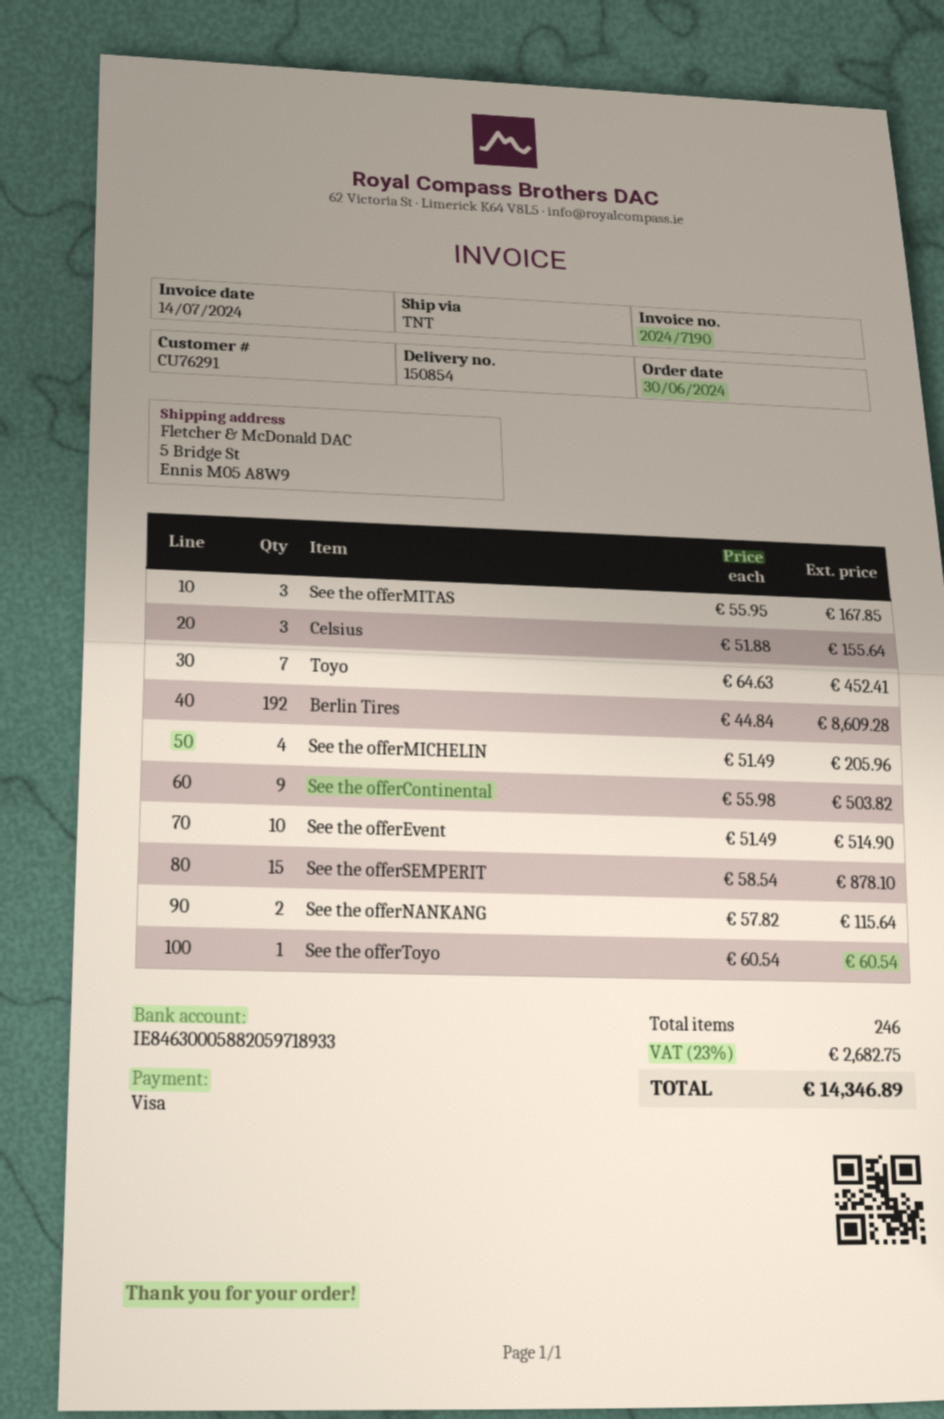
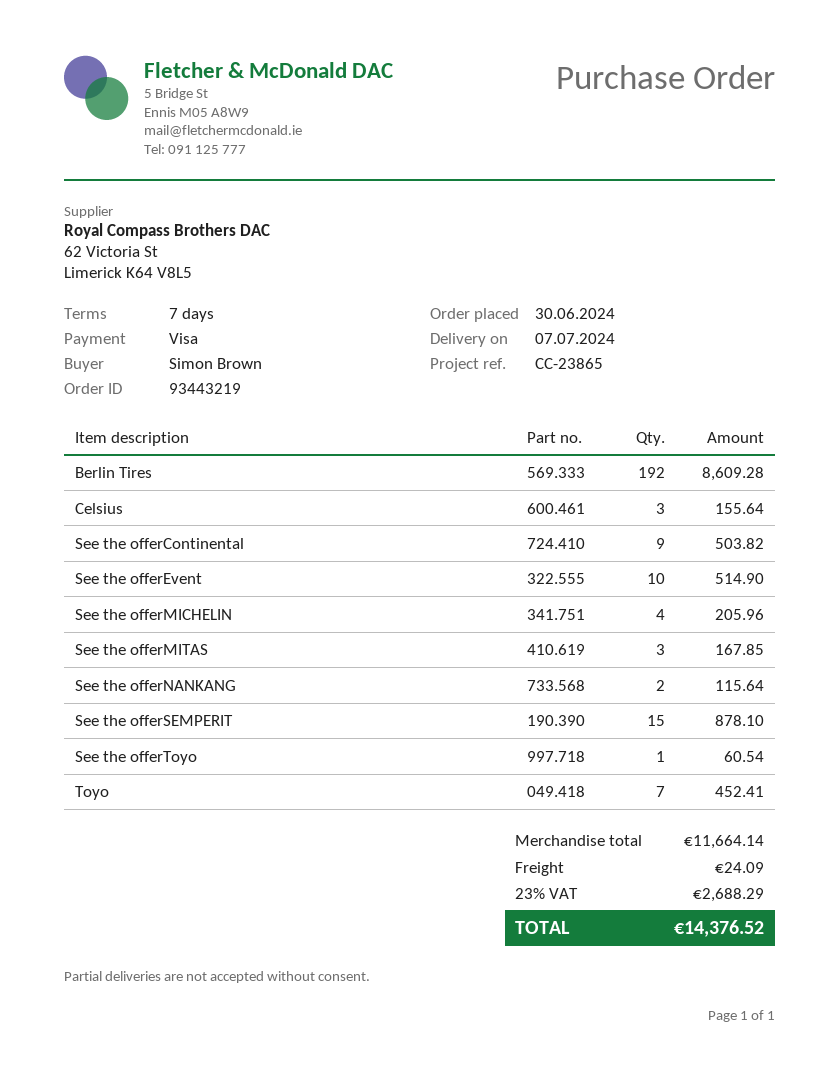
shipping: none -> 24.09
tax: 23% = 2682.75 -> 23% = 2688.29
total: 14346.89 -> 14376.52

